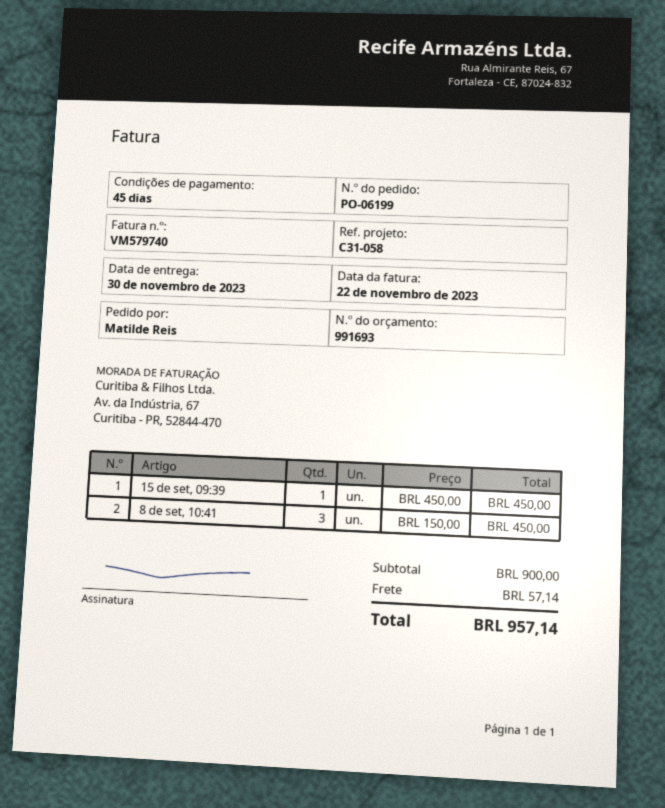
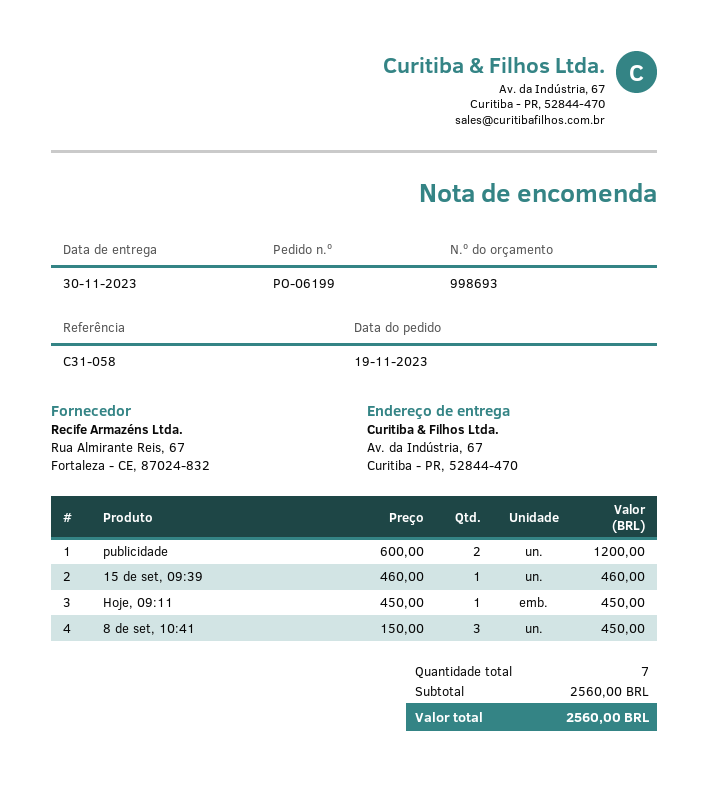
quote number: 991693 -> 998693
15 de set, 09:39: 1 x 450.00 = 450.00 -> 1 x 460.00 = 460.00
publicidade: none -> 2 x 600.00 = 1200.00
Hoje, 09:11: none -> 1 x 450.00 = 450.00
subtotal: 900.00 -> 2560.00
shipping: 57.14 -> none
total: 957.14 -> 2560.00

